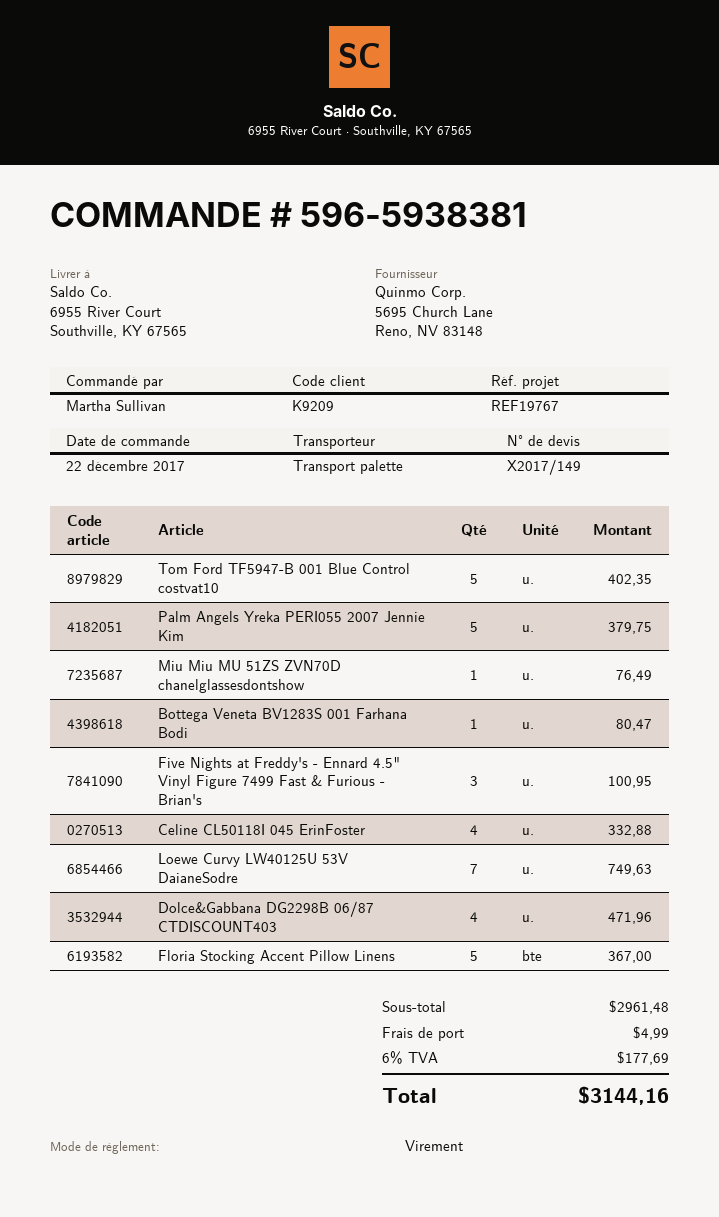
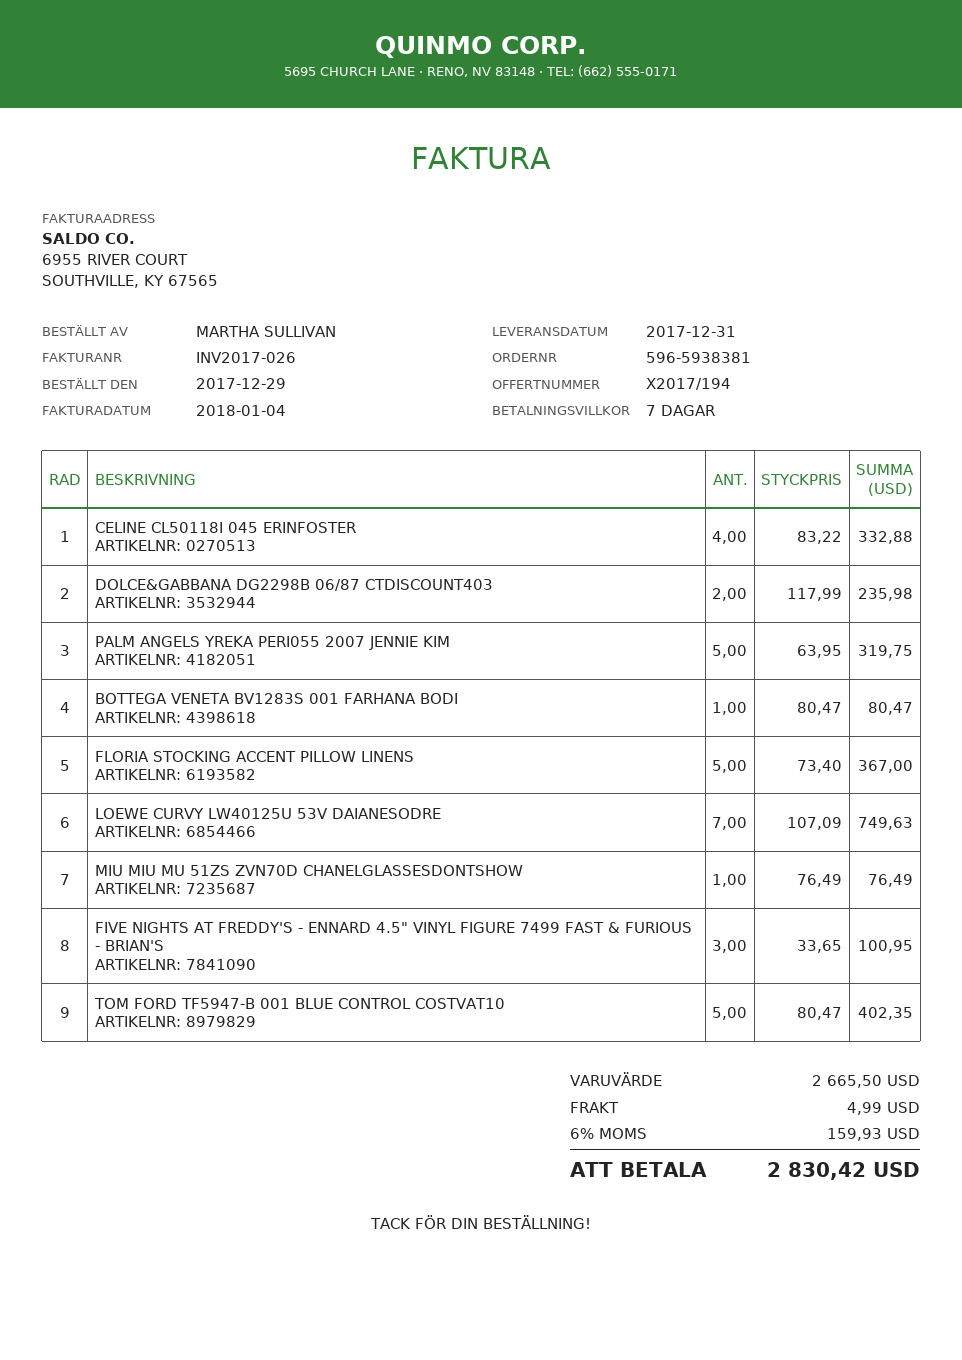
quote number: X2017/149 -> X2017/194
order date: 2017-12-22 -> 2017-12-29
Palm Angels Yreka PERI055 2007 Jennie Kim: 5 for 379.75 -> 5 for 319.75
Dolce&Gabbana DG2298B 06/87 CTDISCOUNT403: 4 for 471.96 -> 2 for 235.98
subtotal: 2961.48 -> 2665.50
tax: 6% = 177.69 -> 6% = 159.93
total: 3144.16 -> 2830.42

